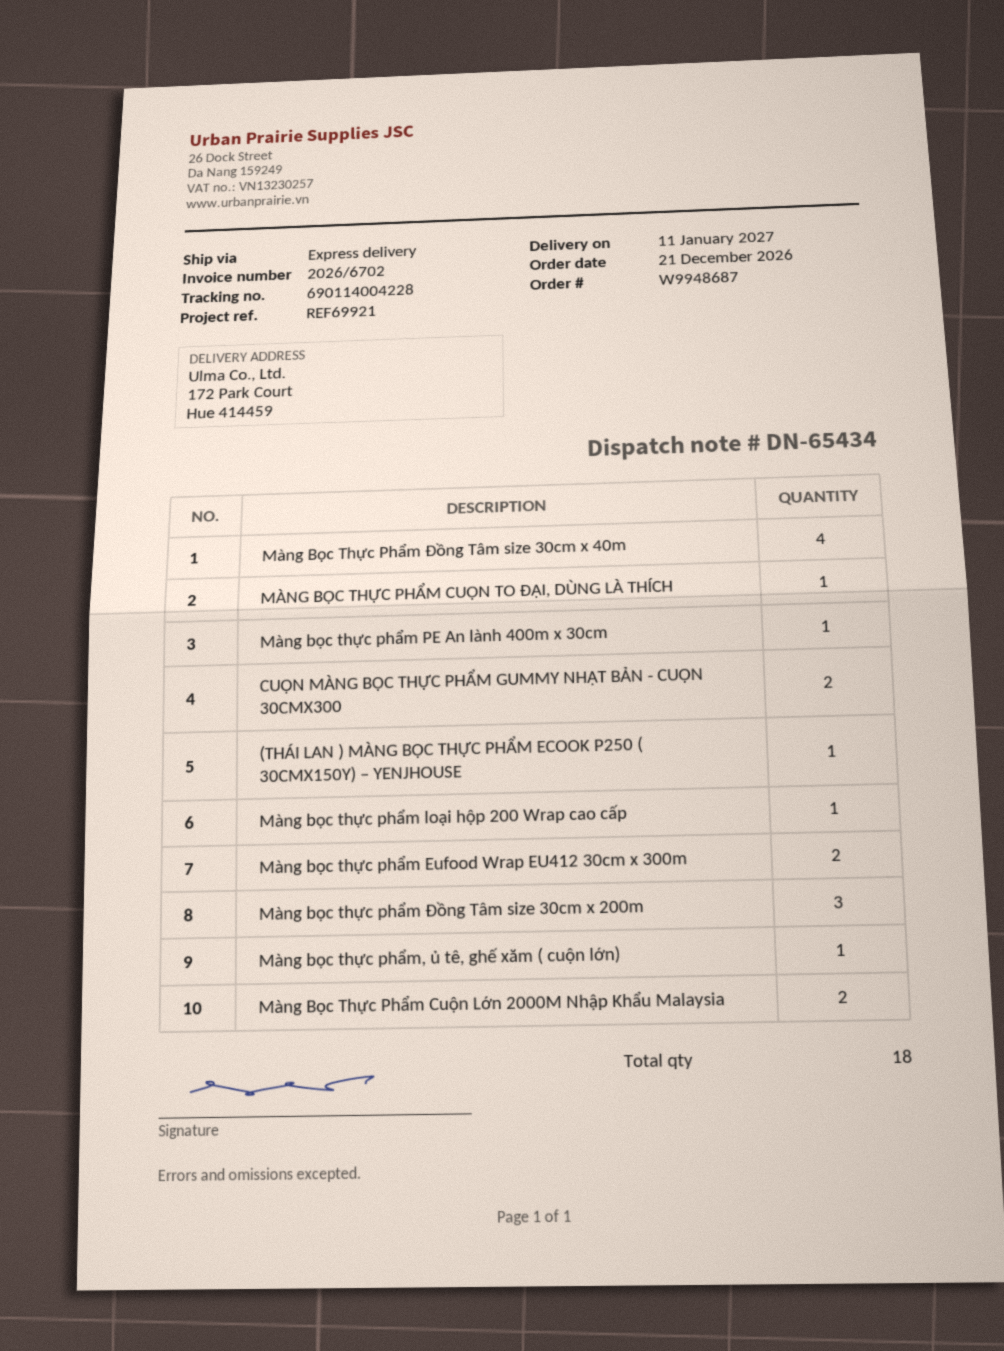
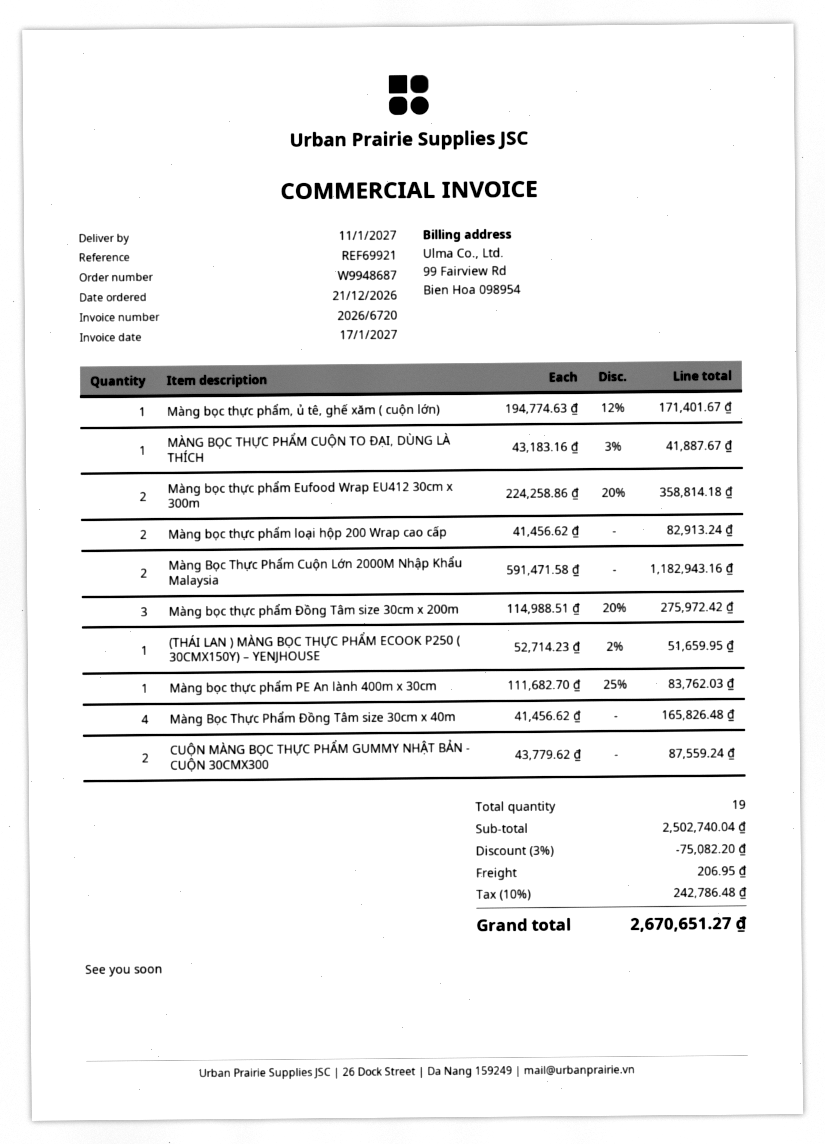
invoice number: 2026/6702 -> 2026/6720
Màng bọc thực phẩm loại hộp 200 Wrap cao cấp: 1 -> 2
total quantity: 18 -> 19

